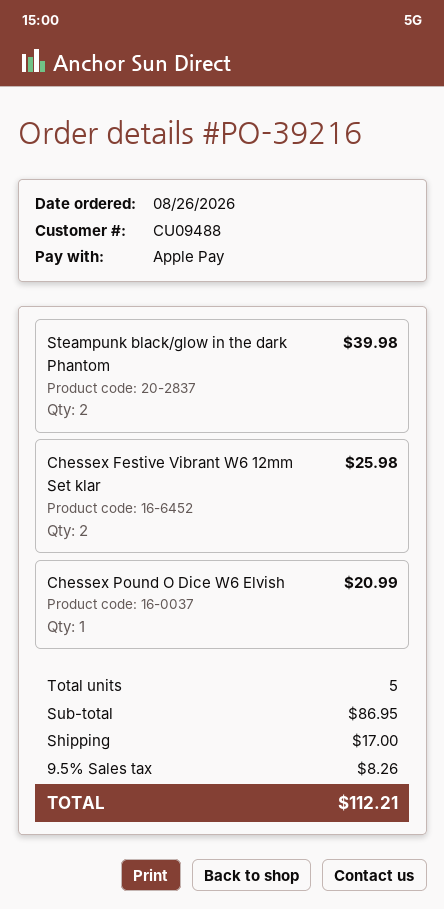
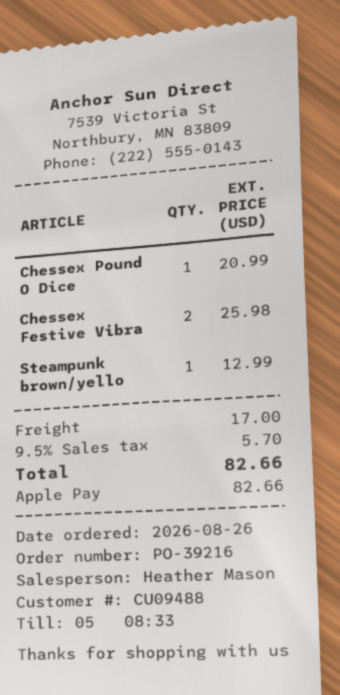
Steampunk black/glow in the dark Phantom: 2 for 39.98 -> none
Steampunk brown/yello: none -> 1 for 12.99
tax: 9.5% = 8.26 -> 9.5% = 5.70
total: 112.21 -> 82.66

